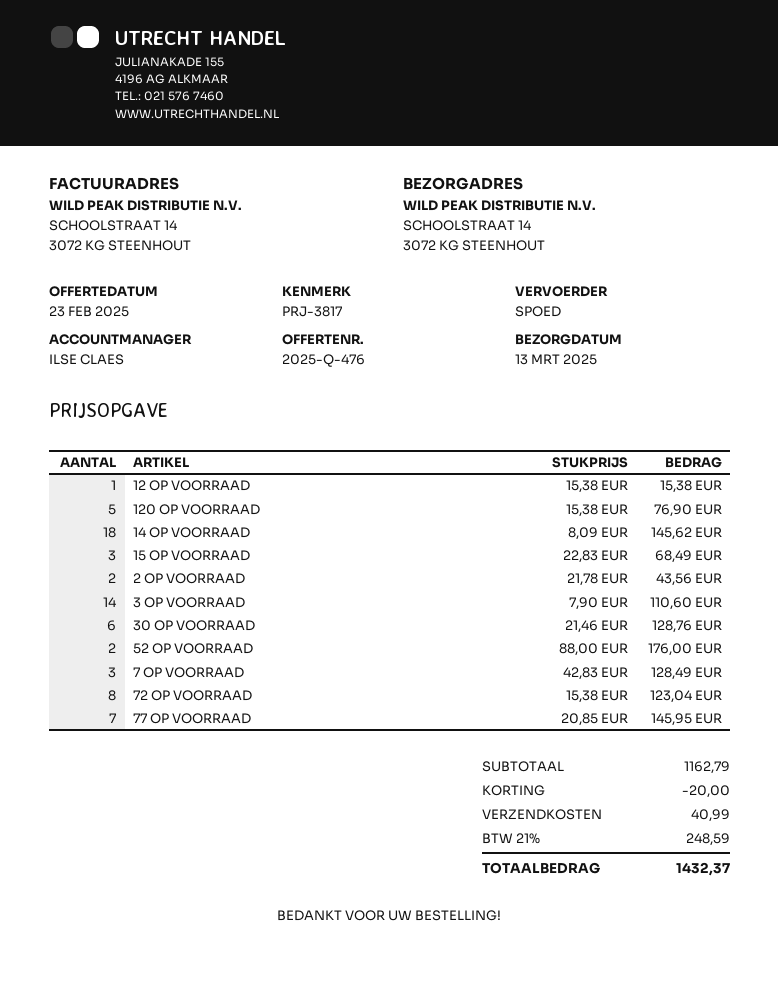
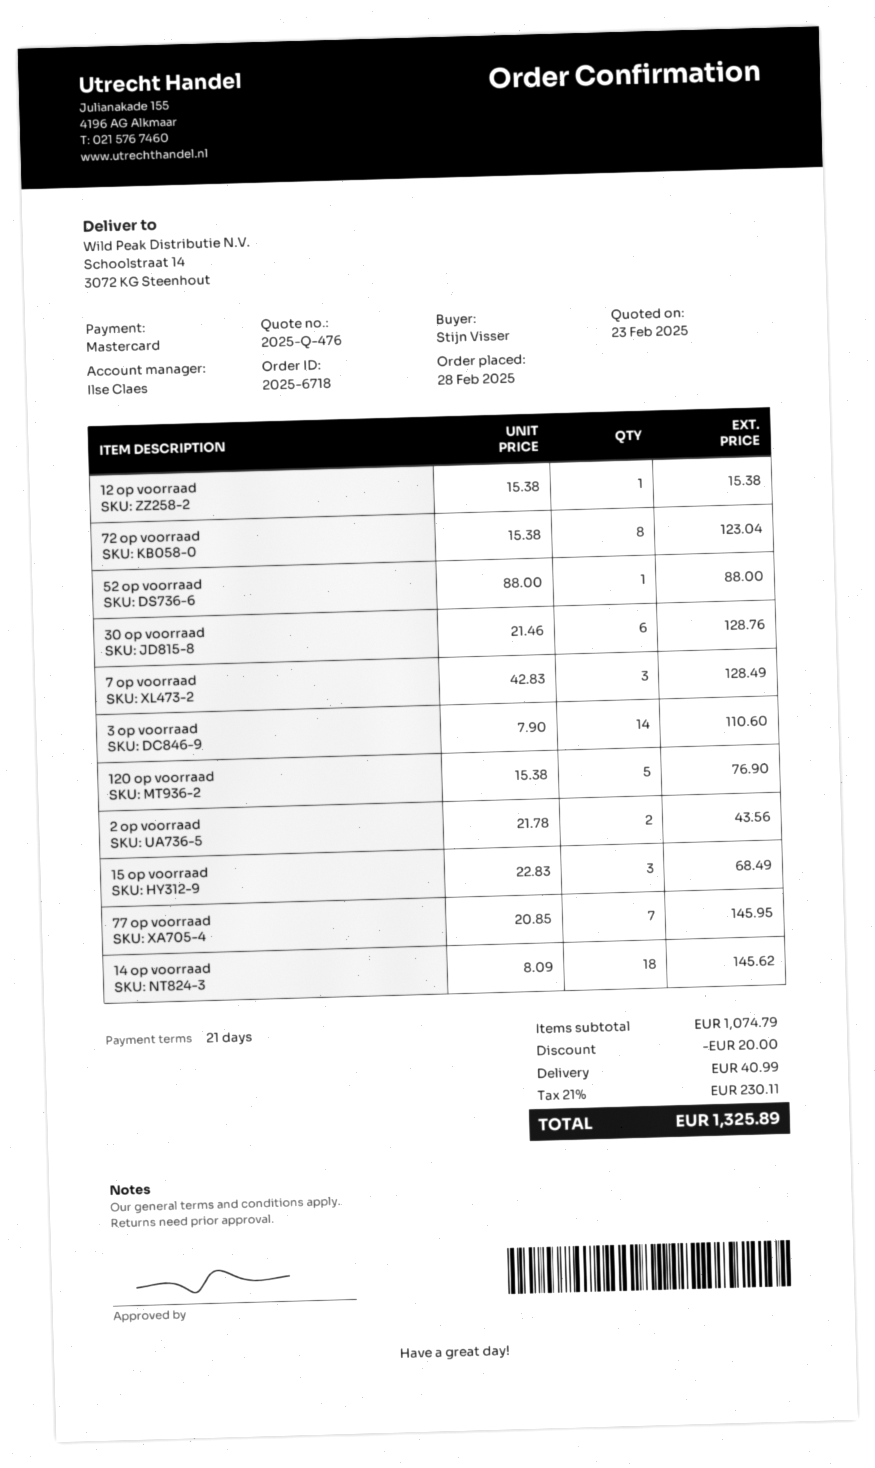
52 OP VOORRAAD: 2 x 88.00 = 176.00 -> 1 x 88.00 = 88.00
subtotal: 1162.79 -> 1074.79
tax: 21% = 248.59 -> 21% = 230.11
total: 1432.37 -> 1325.89

